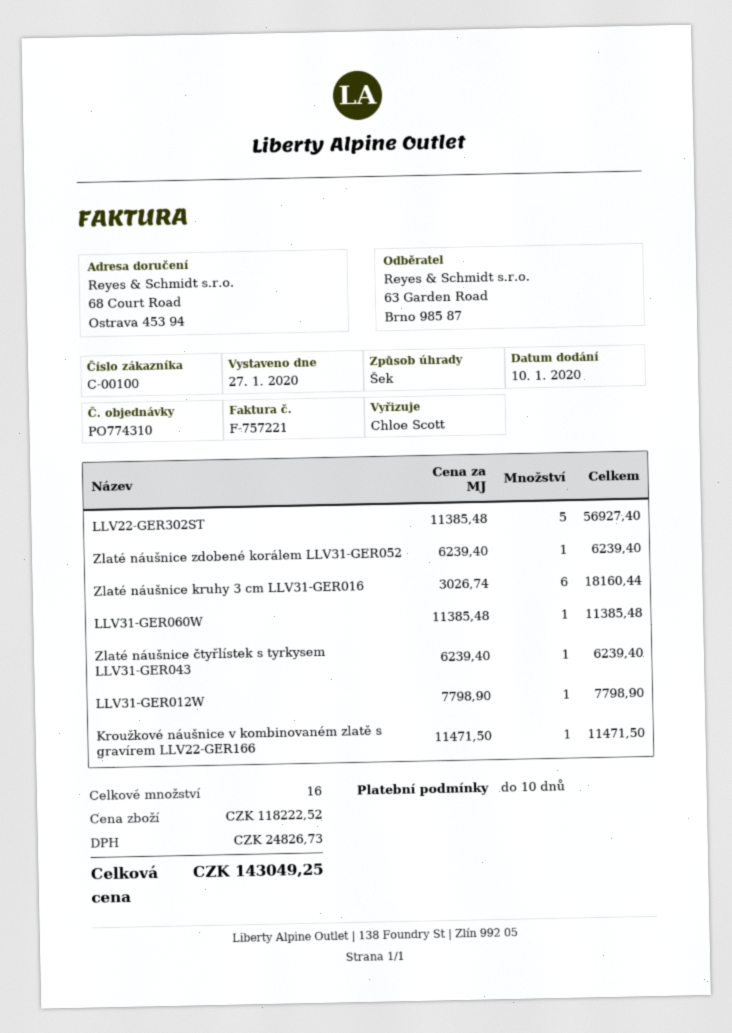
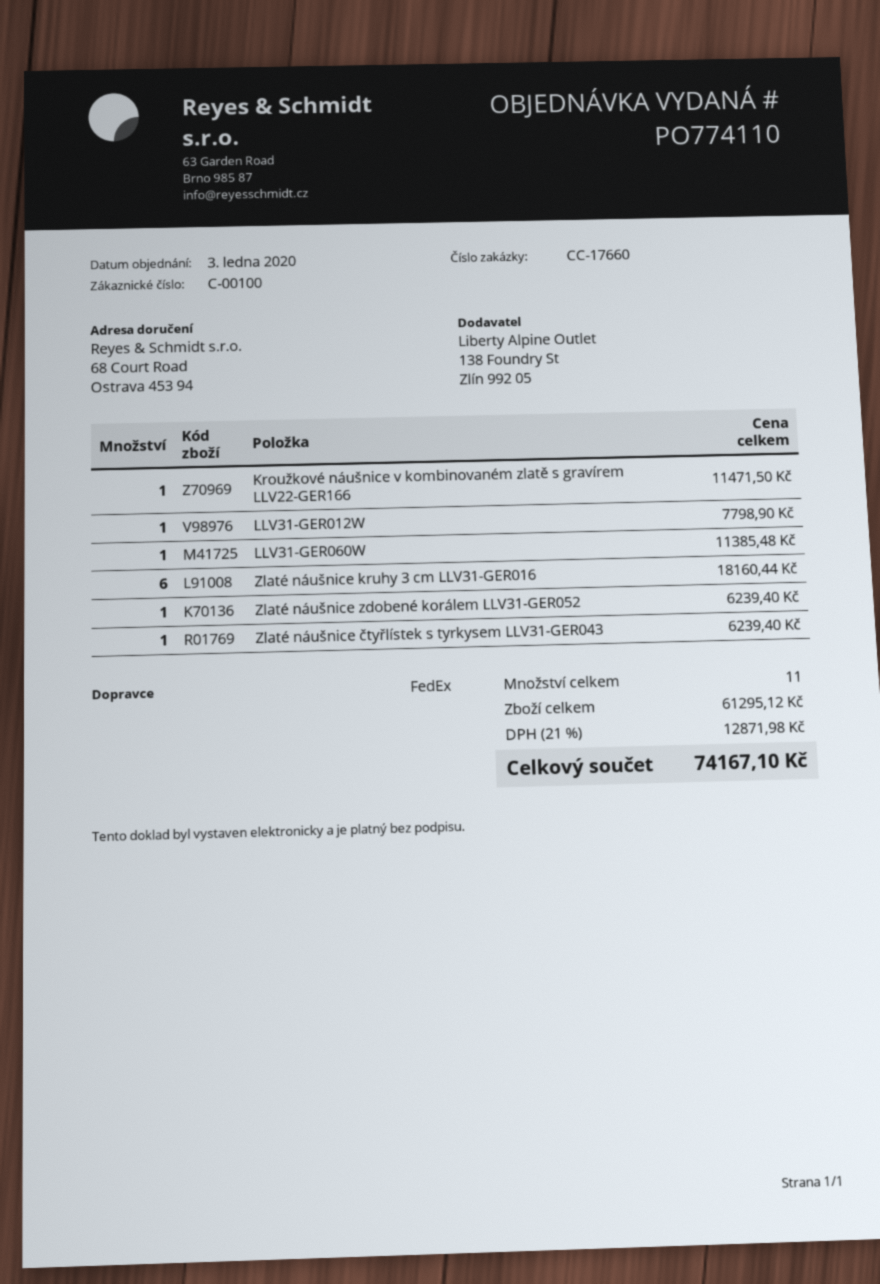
order number: PO774310 -> PO774110
LLV22-GER302ST: 5 for 56927.40 -> none
total quantity: 16 -> 11
subtotal: 118222.52 -> 61295.12
tax: 24826.73 -> 12871.98
total: 143049.25 -> 74167.10

